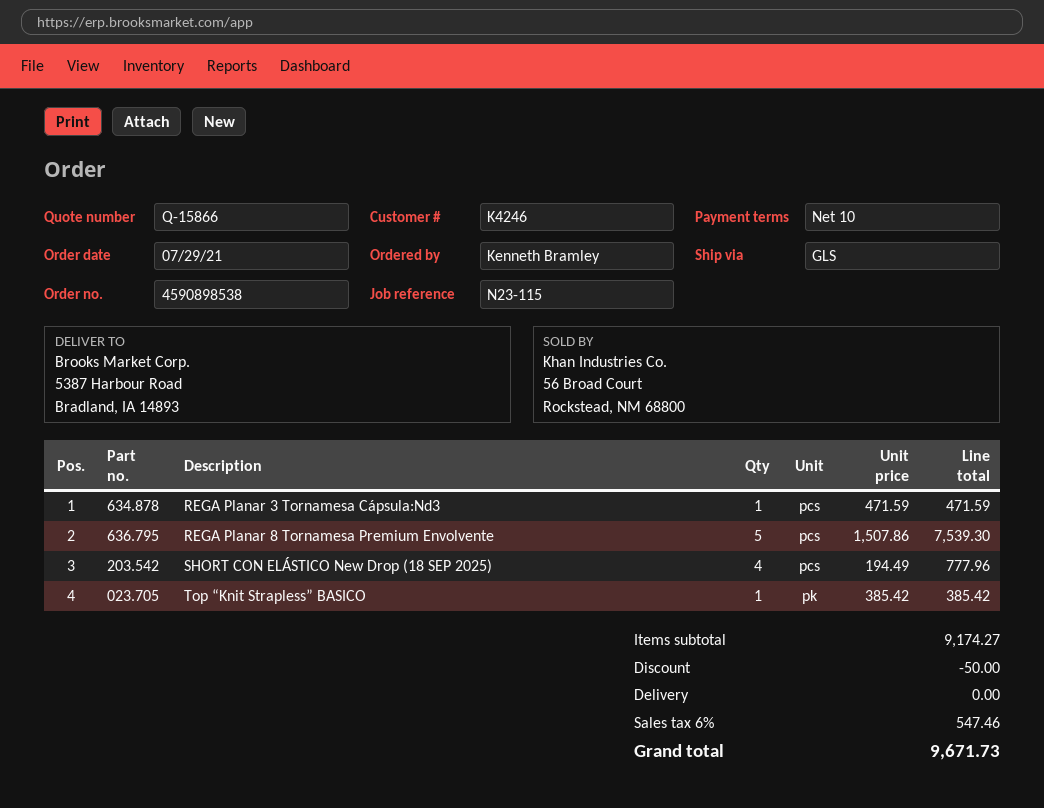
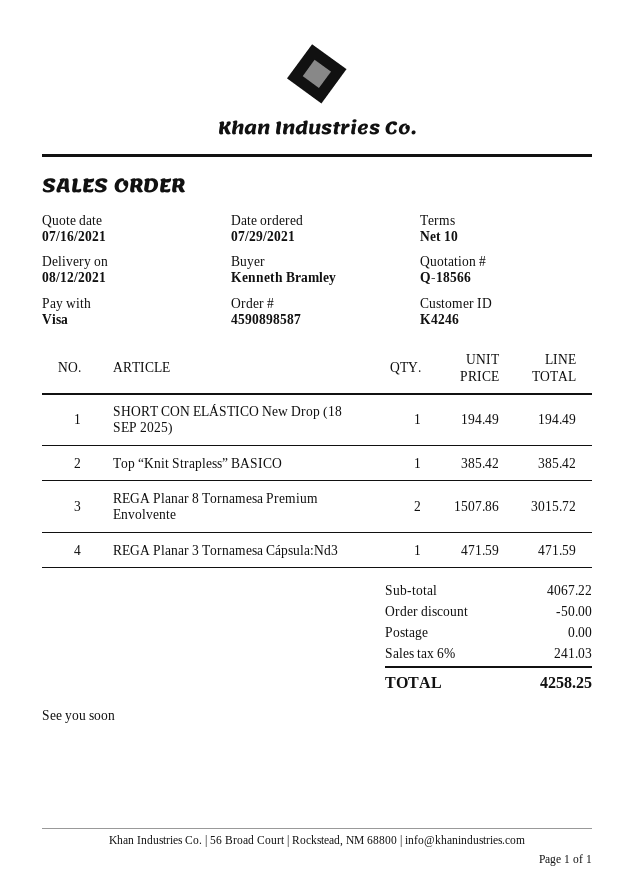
quote number: Q-15866 -> Q-18566
order number: 4590898538 -> 4590898587
REGA Planar 8 Tornamesa Premium Envolvente: 5 x 1507.86 = 7539.30 -> 2 x 1507.86 = 3015.72
SHORT CON ELÁSTICO New Drop (18 SEP 2025): 4 x 194.49 = 777.96 -> 1 x 194.49 = 194.49
subtotal: 9174.27 -> 4067.22
tax: 6% = 547.46 -> 6% = 241.03
total: 9671.73 -> 4258.25

